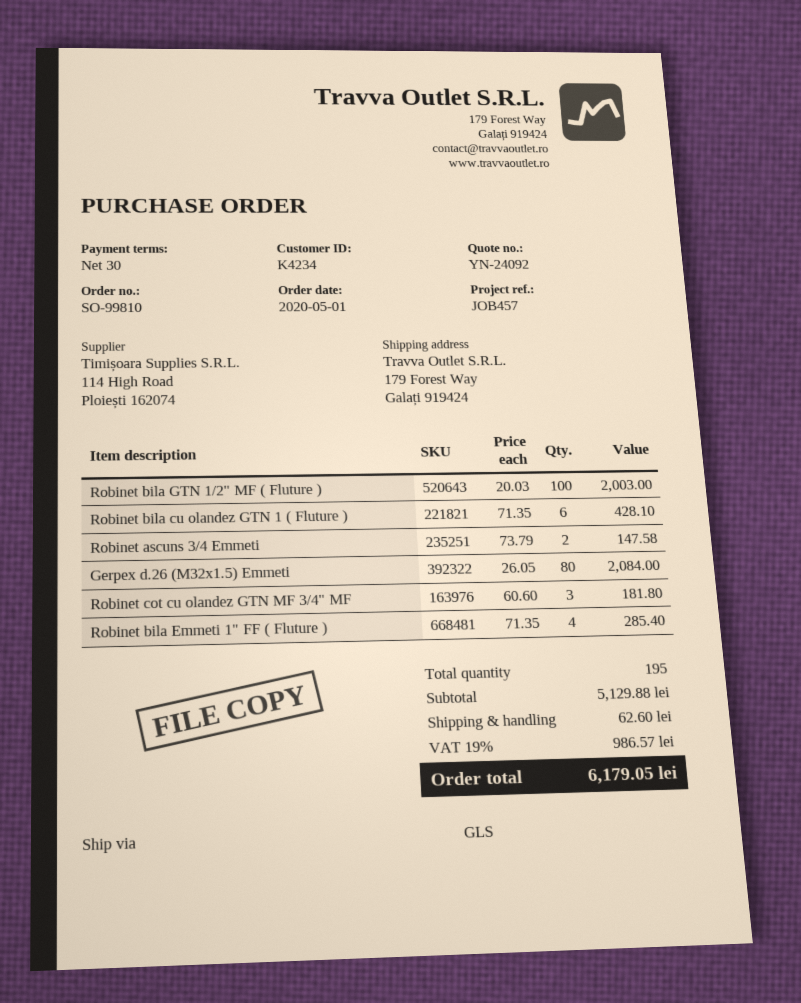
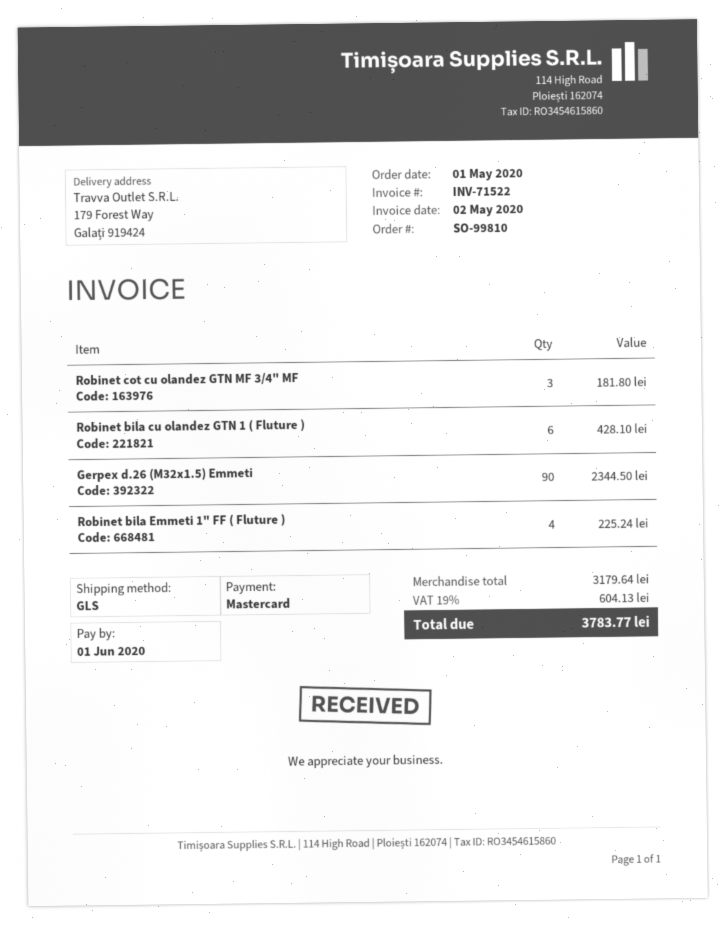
Robinet bila GTN 1/2" MF ( Fluture ): 100 for 2003.00 -> none
Robinet ascuns 3/4 Emmeti: 2 for 147.58 -> none
Gerpex d.26 (M32x1.5) Emmeti: 80 for 2084.00 -> 90 for 2344.50
Robinet bila Emmeti 1" FF ( Fluture ): 4 for 285.40 -> 4 for 225.24
subtotal: 5129.88 -> 3179.64
shipping: 62.60 -> none
tax: 19% = 986.57 -> 19% = 604.13
total: 6179.05 -> 3783.77

